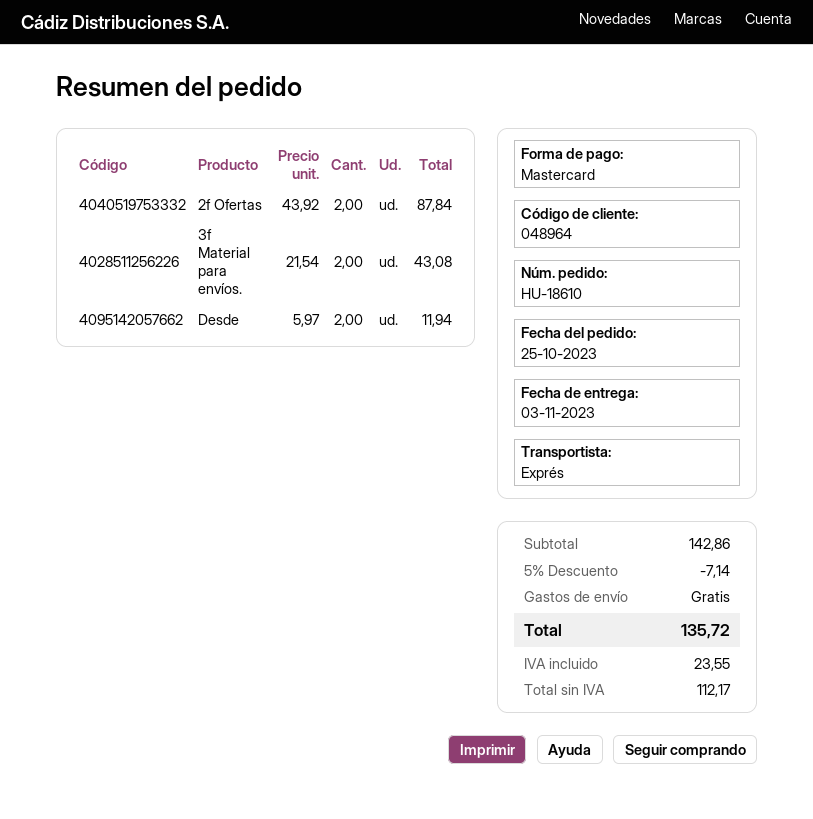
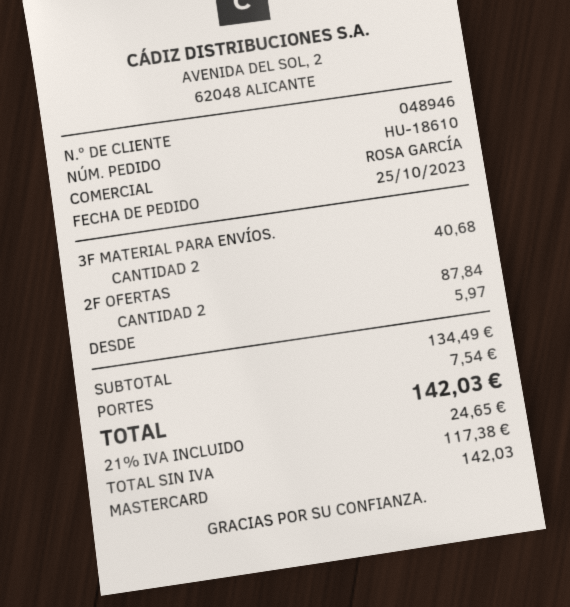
customer number: 048964 -> 048946
3f Material para envíos.: 2 for 43.08 -> 2 for 40.68
Desde: 2 for 11.94 -> 1 for 5.97
subtotal: 142.86 -> 134.49
discount: 5% = 7.14 -> none
shipping: 0.00 -> 7.54
net: 112.17 -> 117.38
tax: 23.55 -> 24.65
total: 135.72 -> 142.03

